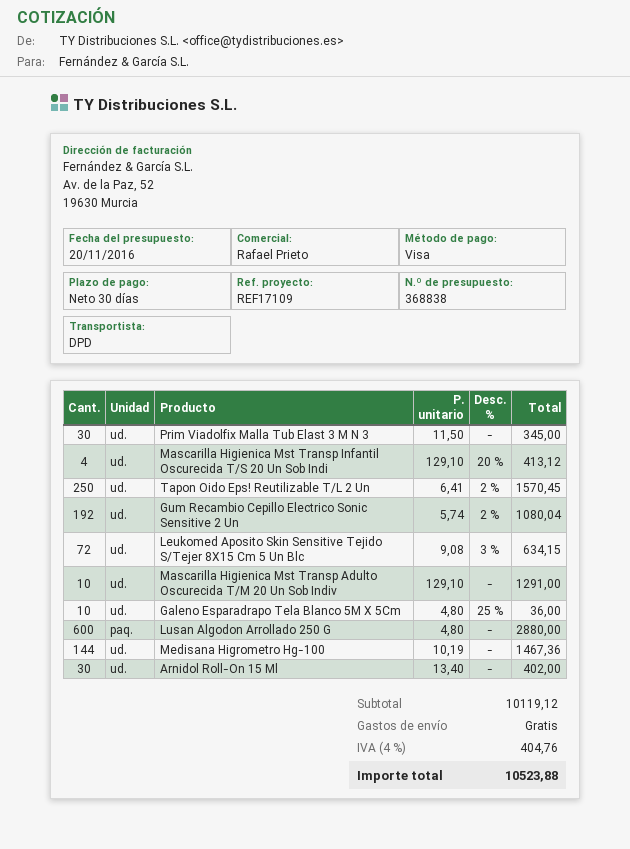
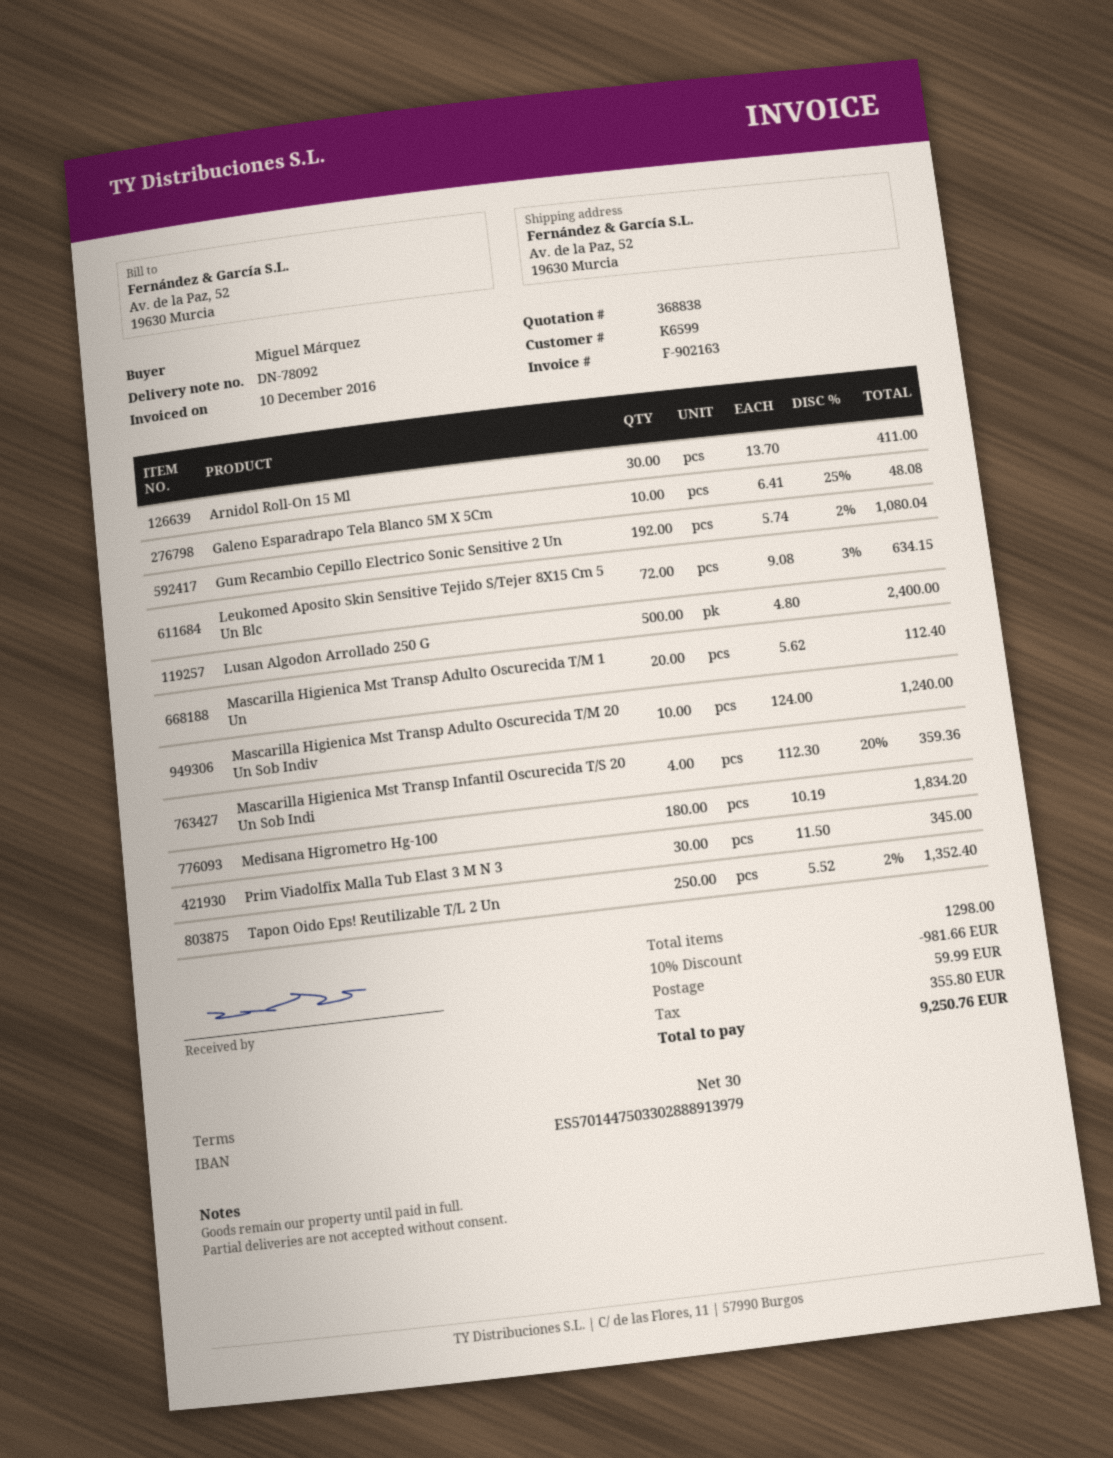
Mascarilla Higienica Mst Transp Infantil Oscurecida T/S 20 Un Sob Indi: 4 x 129.10 - 20% = 413.12 -> 4 x 112.30 - 20% = 359.36
Tapon Oido Eps! Reutilizable T/L 2 Un: 250 x 6.41 - 2% = 1570.45 -> 250 x 5.52 - 2% = 1352.40
Mascarilla Higienica Mst Transp Adulto Oscurecida T/M 20 Un Sob Indiv: 10 x 129.10 = 1291.00 -> 10 x 124.00 = 1240.00
Galeno Esparadrapo Tela Blanco 5M X 5Cm: 10 x 4.80 - 25% = 36.00 -> 10 x 6.41 - 25% = 48.08
Lusan Algodon Arrollado 250 G: 600 x 4.80 = 2880.00 -> 500 x 4.80 = 2400.00
Medisana Higrometro Hg-100: 144 x 10.19 = 1467.36 -> 180 x 10.19 = 1834.20
Arnidol Roll-On 15 Ml: 30 x 13.40 = 402.00 -> 30 x 13.70 = 411.00
Mascarilla Higienica Mst Transp Adulto Oscurecida T/M 1 Un: none -> 20 x 5.62 = 112.40
discount: none -> 10% = 981.66
shipping: 0.00 -> 59.99
tax: 404.76 -> 355.80
total: 10523.88 -> 9250.76

